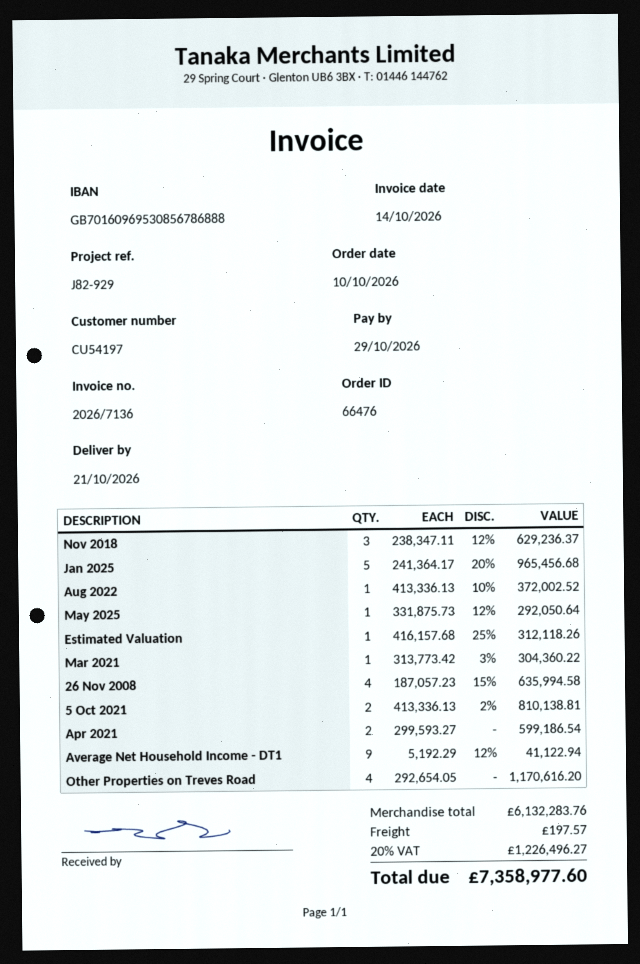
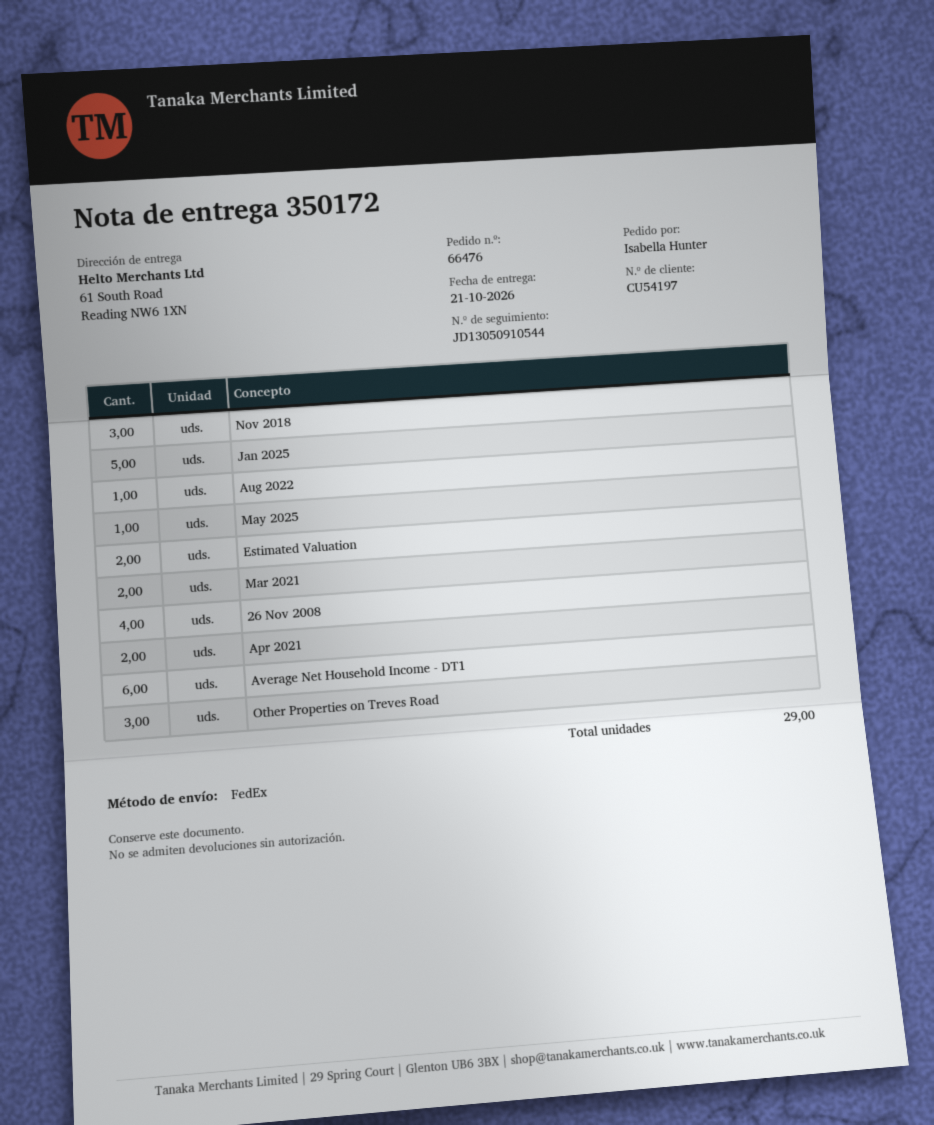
Estimated Valuation: 1 -> 2
Mar 2021: 1 -> 2
5 Oct 2021: 2 -> none
Average Net Household Income - DT1: 9 -> 6
Other Properties on Treves Road: 4 -> 3

